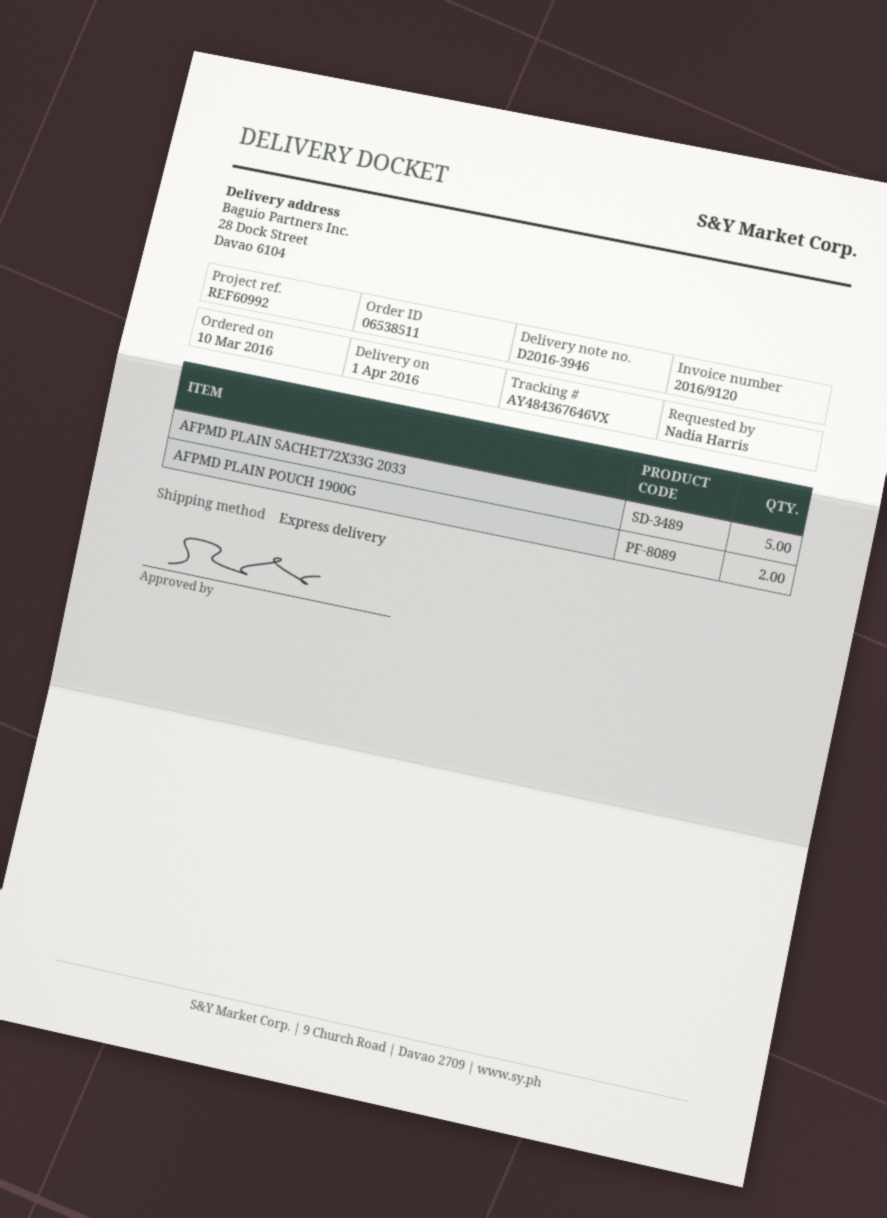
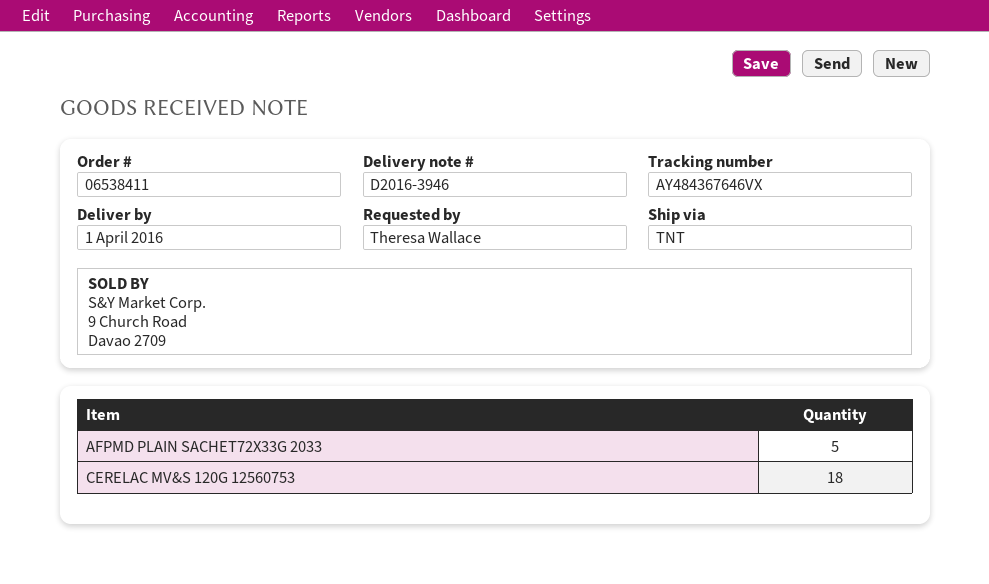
order number: 06538511 -> 06538411
ordered by: Nadia Harris -> Theresa Wallace
shipping method: express -> TNT
AFPMD PLAIN POUCH 1900G: 2 -> none
CERELAC MV&S 120G 12560753: none -> 18

